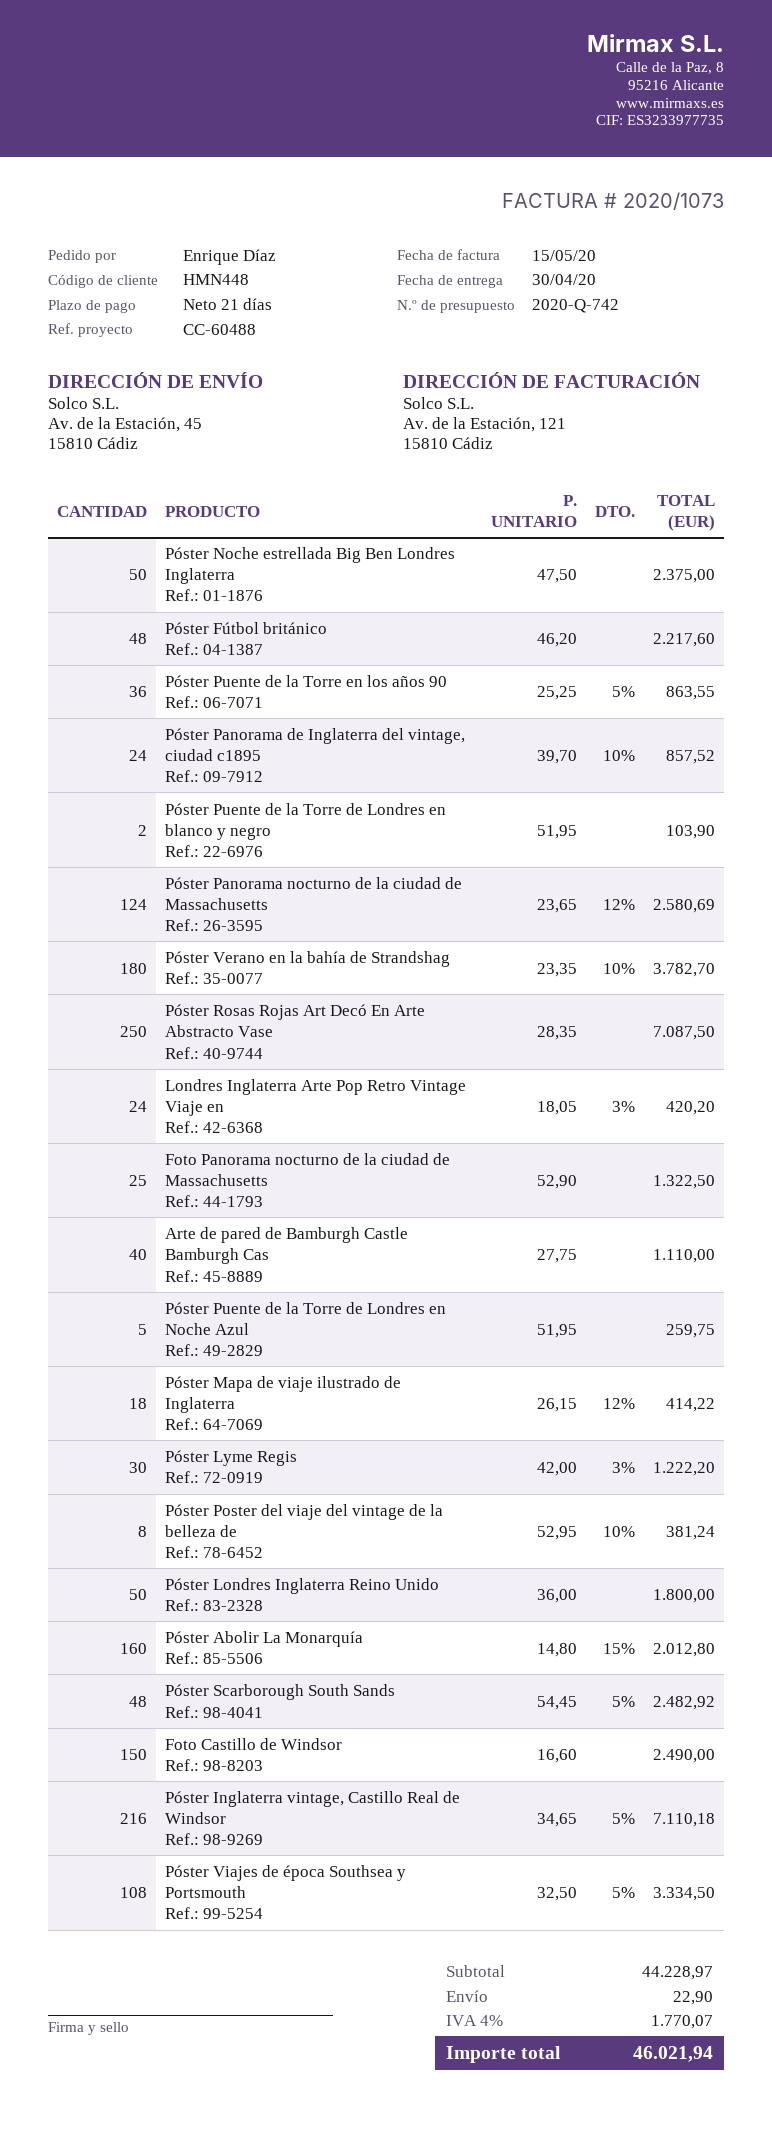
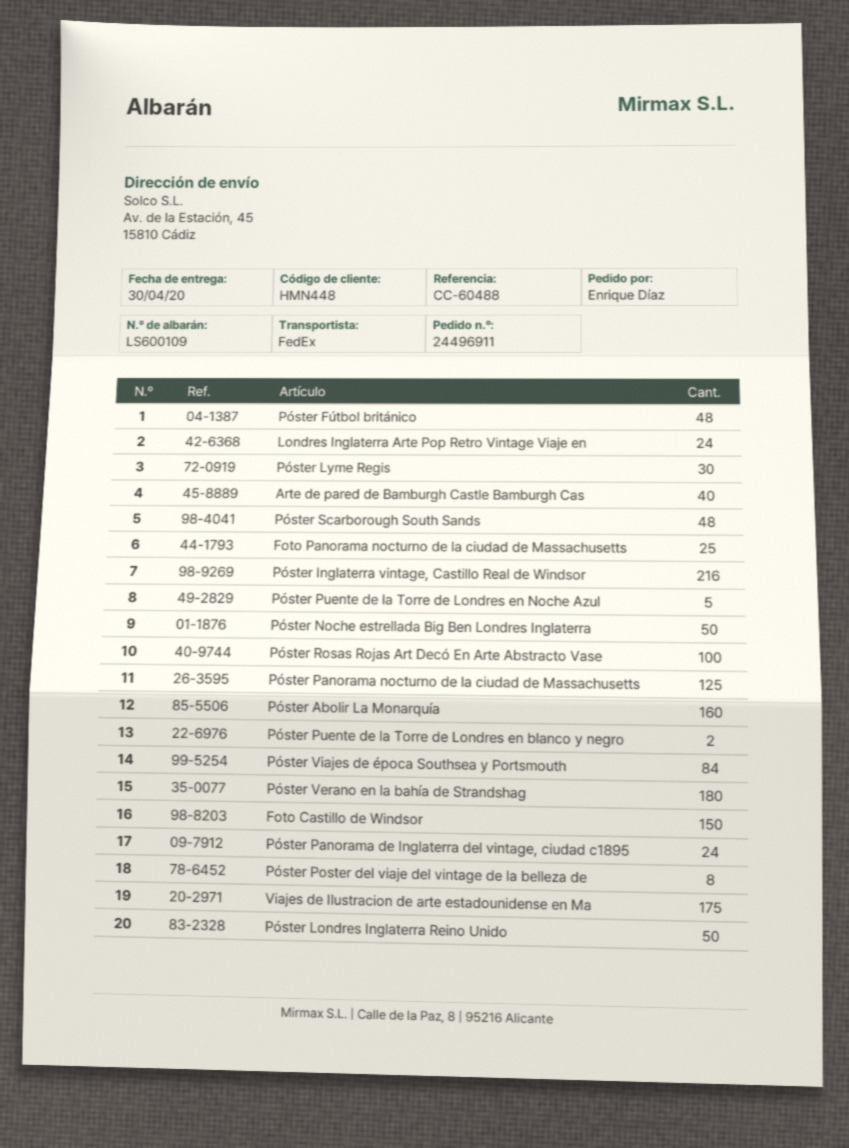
Póster Puente de la Torre en los años 90: 36 -> none
Póster Panorama nocturno de la ciudad de Massachusetts: 124 -> 125
Póster Rosas Rojas Art Decó En Arte Abstracto Vase: 250 -> 100
Póster Mapa de viaje ilustrado de Inglaterra: 18 -> none
Póster Viajes de época Southsea y Portsmouth: 108 -> 84
Viajes de Ilustracion de arte estadounidense en Ma: none -> 175

